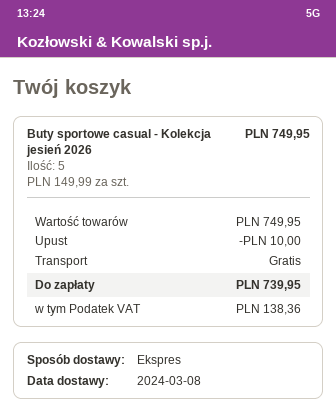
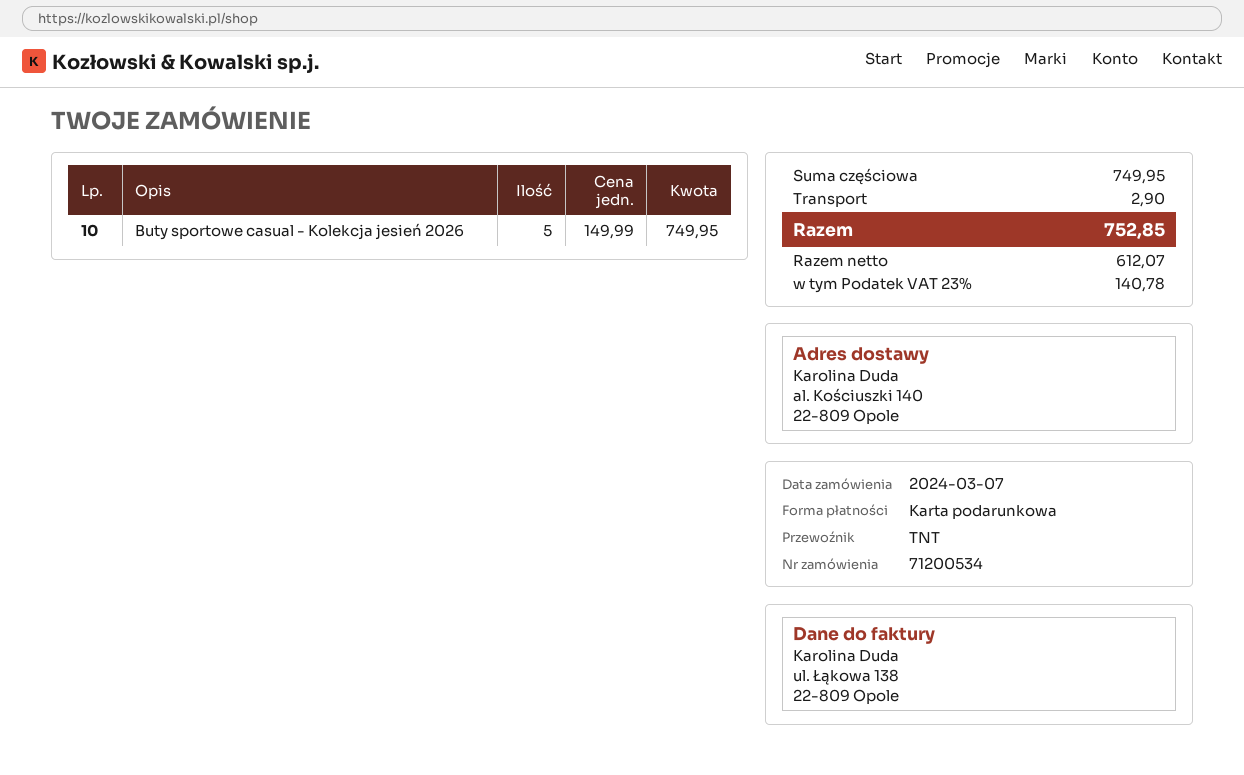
shipping method: express -> TNT
discount: 10.00 -> none
shipping: 0.00 -> 2.90
tax: 138.36 -> 140.78
total: 739.95 -> 752.85

